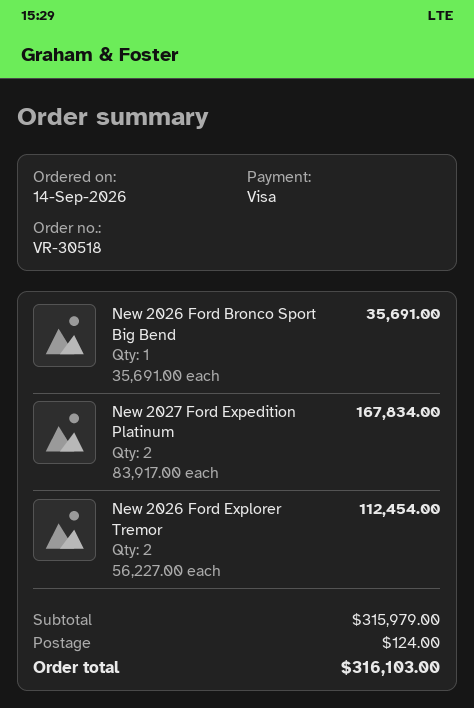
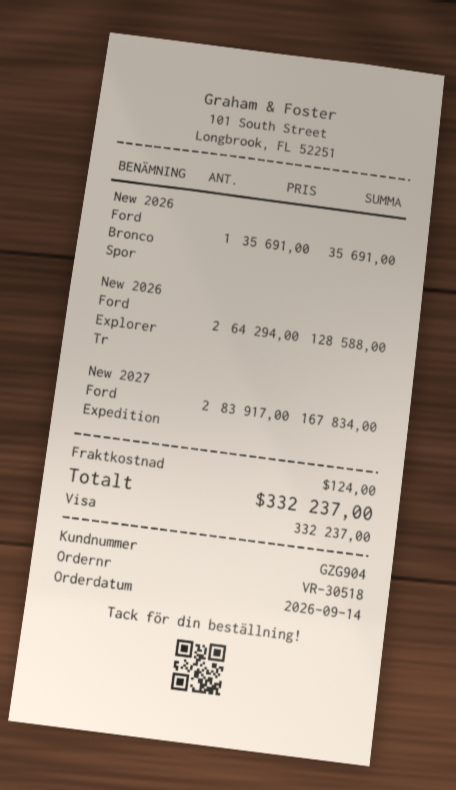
New 2026 Ford Explorer Tremor: 2 x 56227.00 = 112454.00 -> 2 x 64294.00 = 128588.00
total: 316103.00 -> 332237.00

